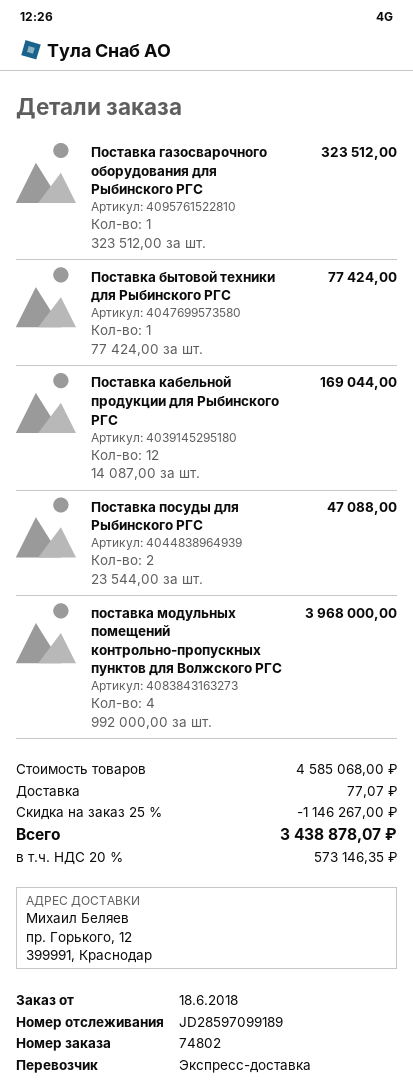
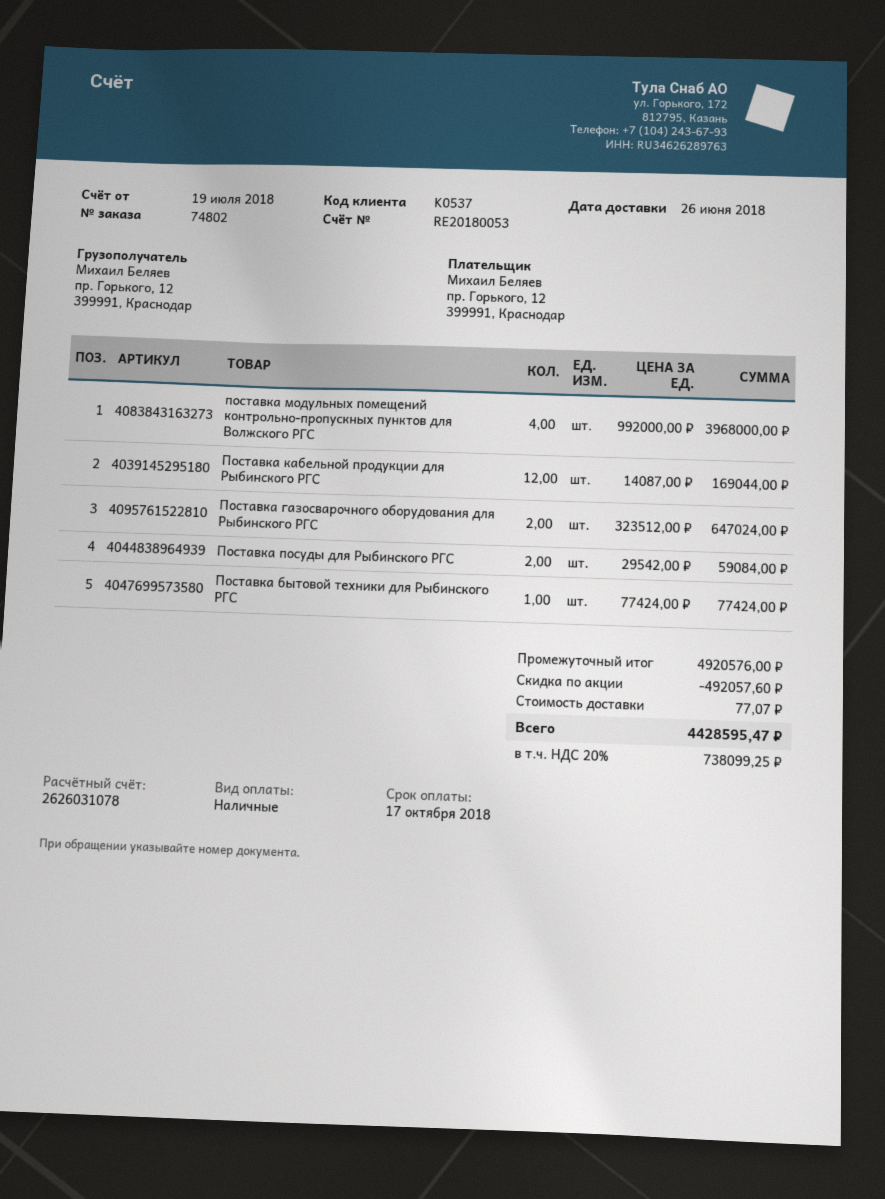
Поставка газосварочного оборудования для Рыбинского РГС: 1 x 323512.00 = 323512.00 -> 2 x 323512.00 = 647024.00
Поставка посуды для Рыбинского РГС: 2 x 23544.00 = 47088.00 -> 2 x 29542.00 = 59084.00
subtotal: 4585068.00 -> 4920576.00
discount: 1146267.00 -> 492057.60
tax: 20% = 573146.35 -> 20% = 738099.25
total: 3438878.07 -> 4428595.47

